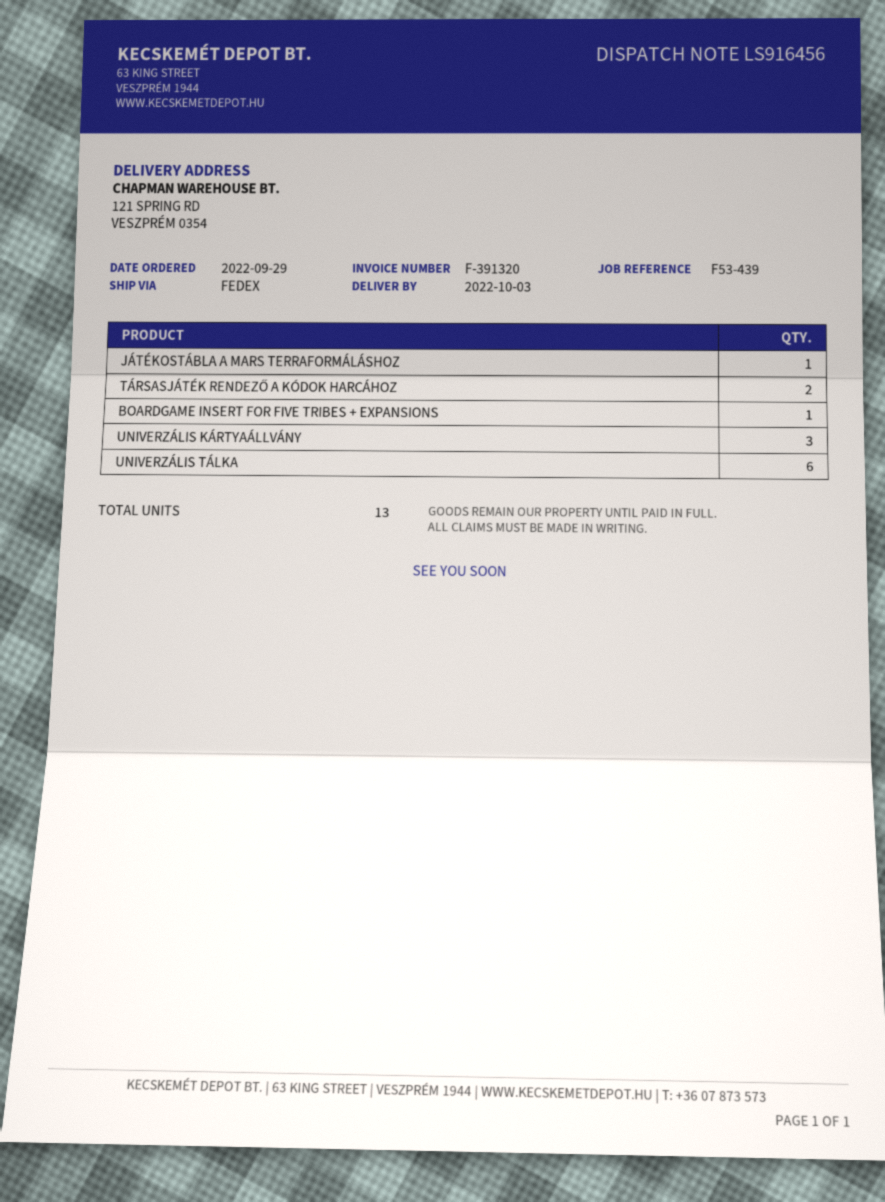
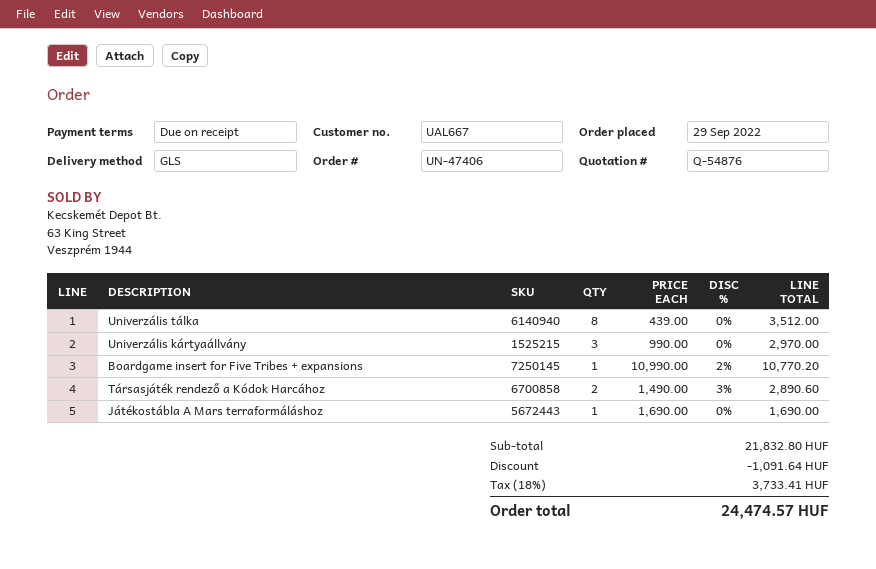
shipping method: FedEx -> GLS
UNIVERZÁLIS TÁLKA: 6 -> 8

